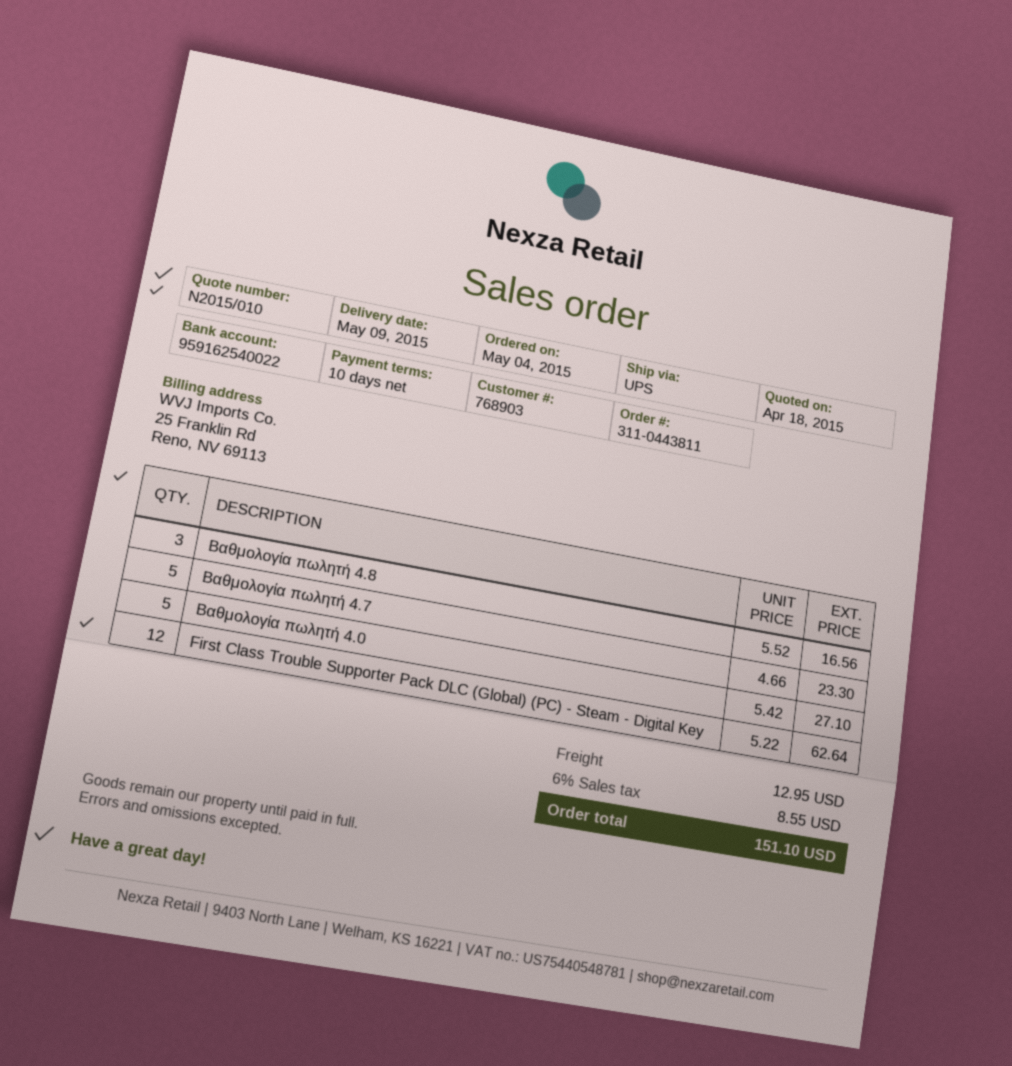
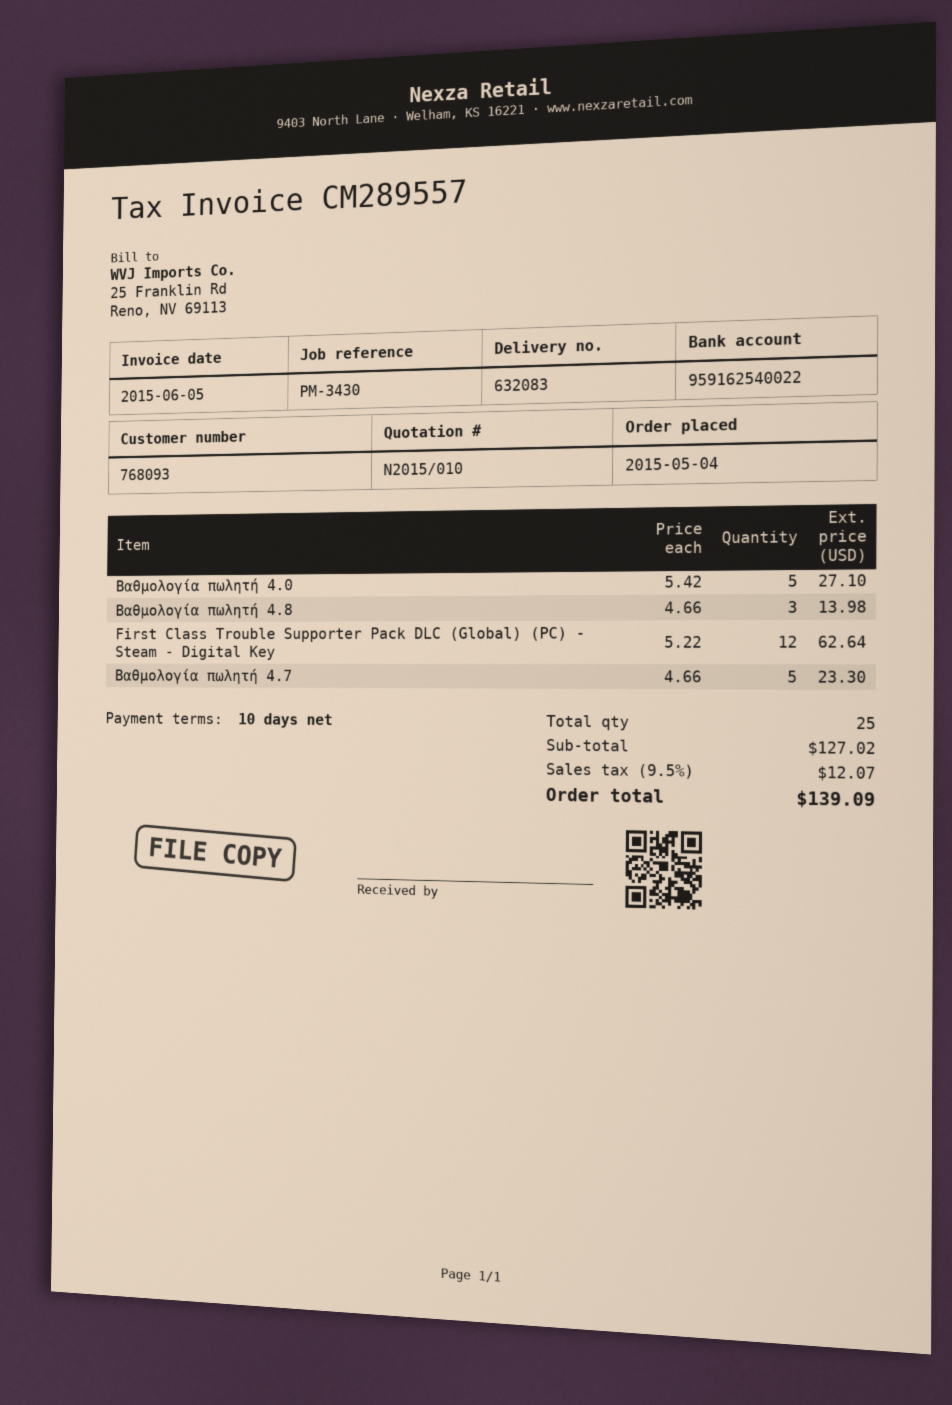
customer number: 768903 -> 768093
Βαθμολογία πωλητή 4.8: 3 x 5.52 = 16.56 -> 3 x 4.66 = 13.98
shipping: 12.95 -> none
tax: 6% = 8.55 -> 9.5% = 12.07
total: 151.10 -> 139.09

